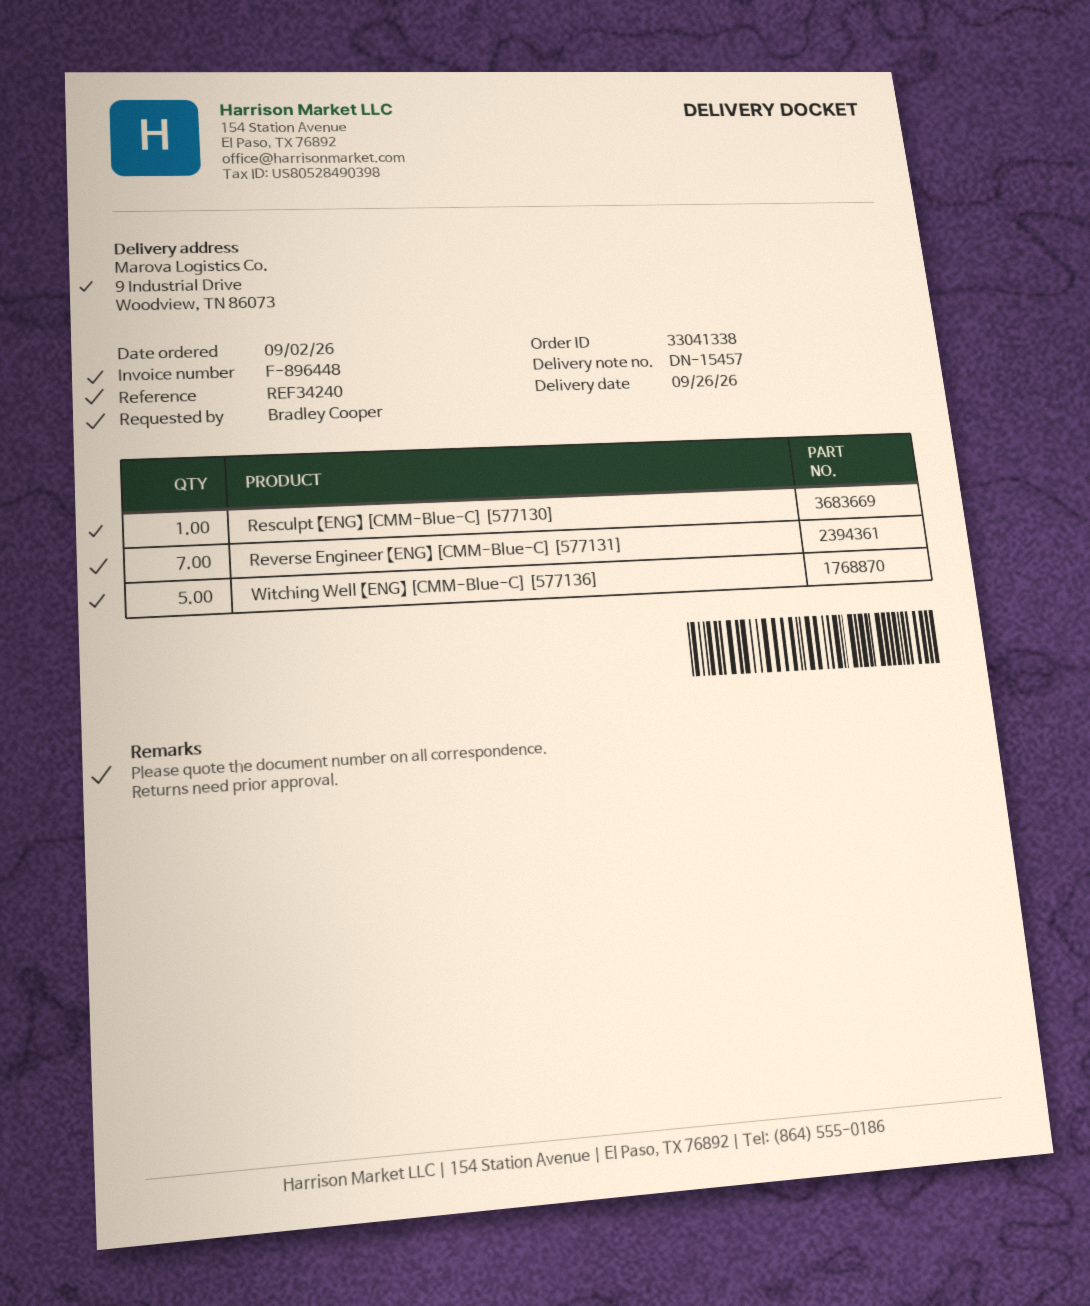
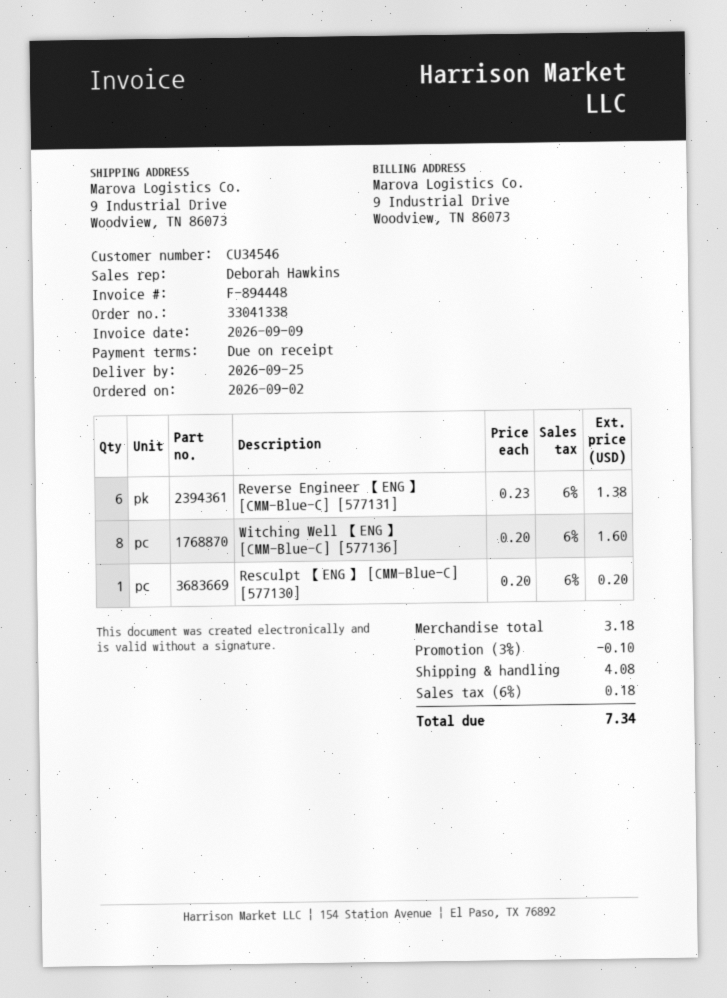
delivery date: 2026-09-26 -> 2026-09-25
invoice number: F-896448 -> F-894448
Reverse Engineer 【ENG】 [CMM-Blue-C] [577131]: 7 -> 6
Witching Well 【ENG】 [CMM-Blue-C] [577136]: 5 -> 8

